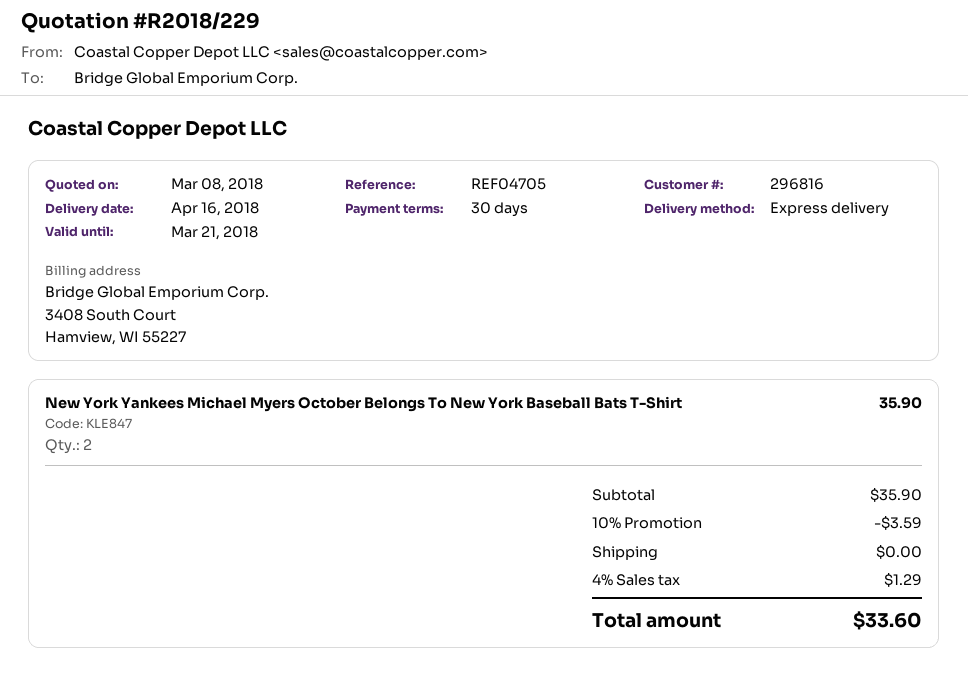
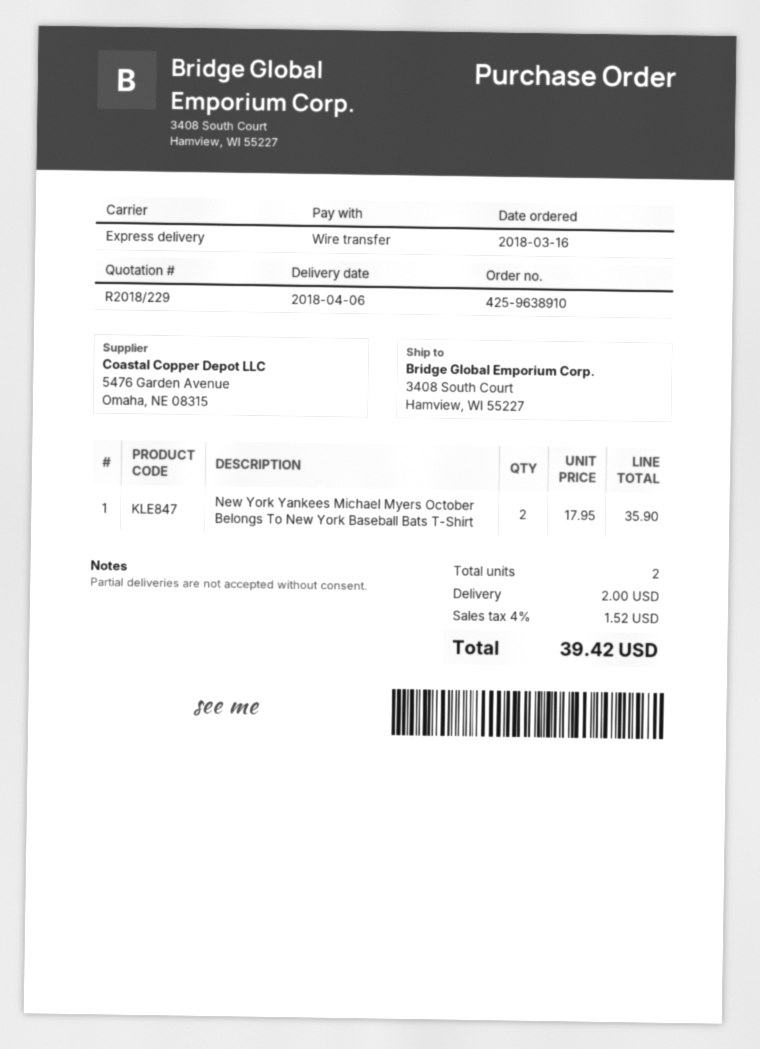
delivery date: 2018-04-16 -> 2018-04-06
discount: 10% = 3.59 -> none
shipping: 0.00 -> 2.00
tax: 4% = 1.29 -> 4% = 1.52
total: 33.60 -> 39.42

